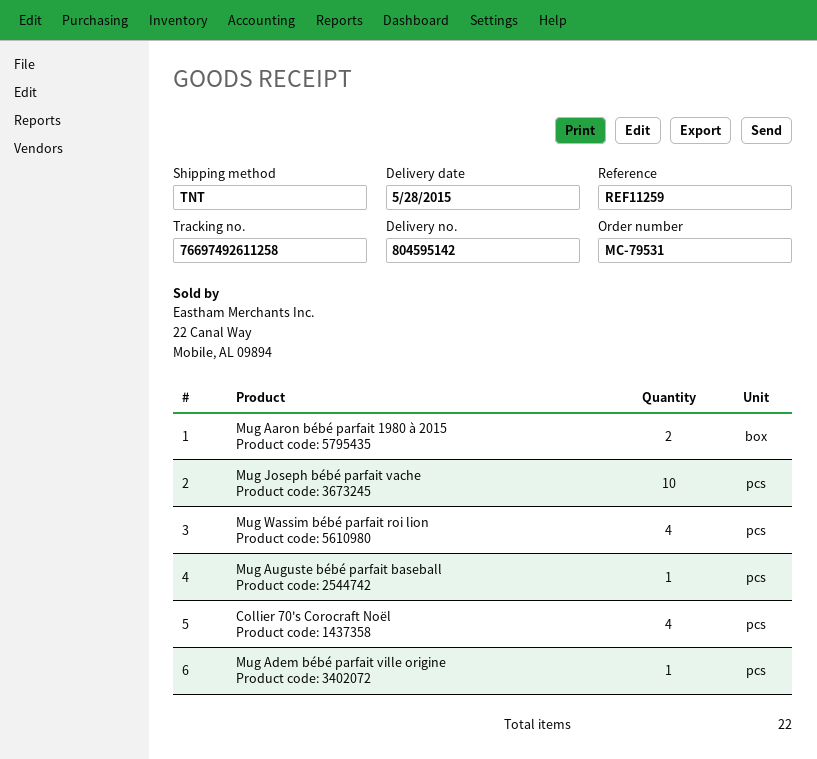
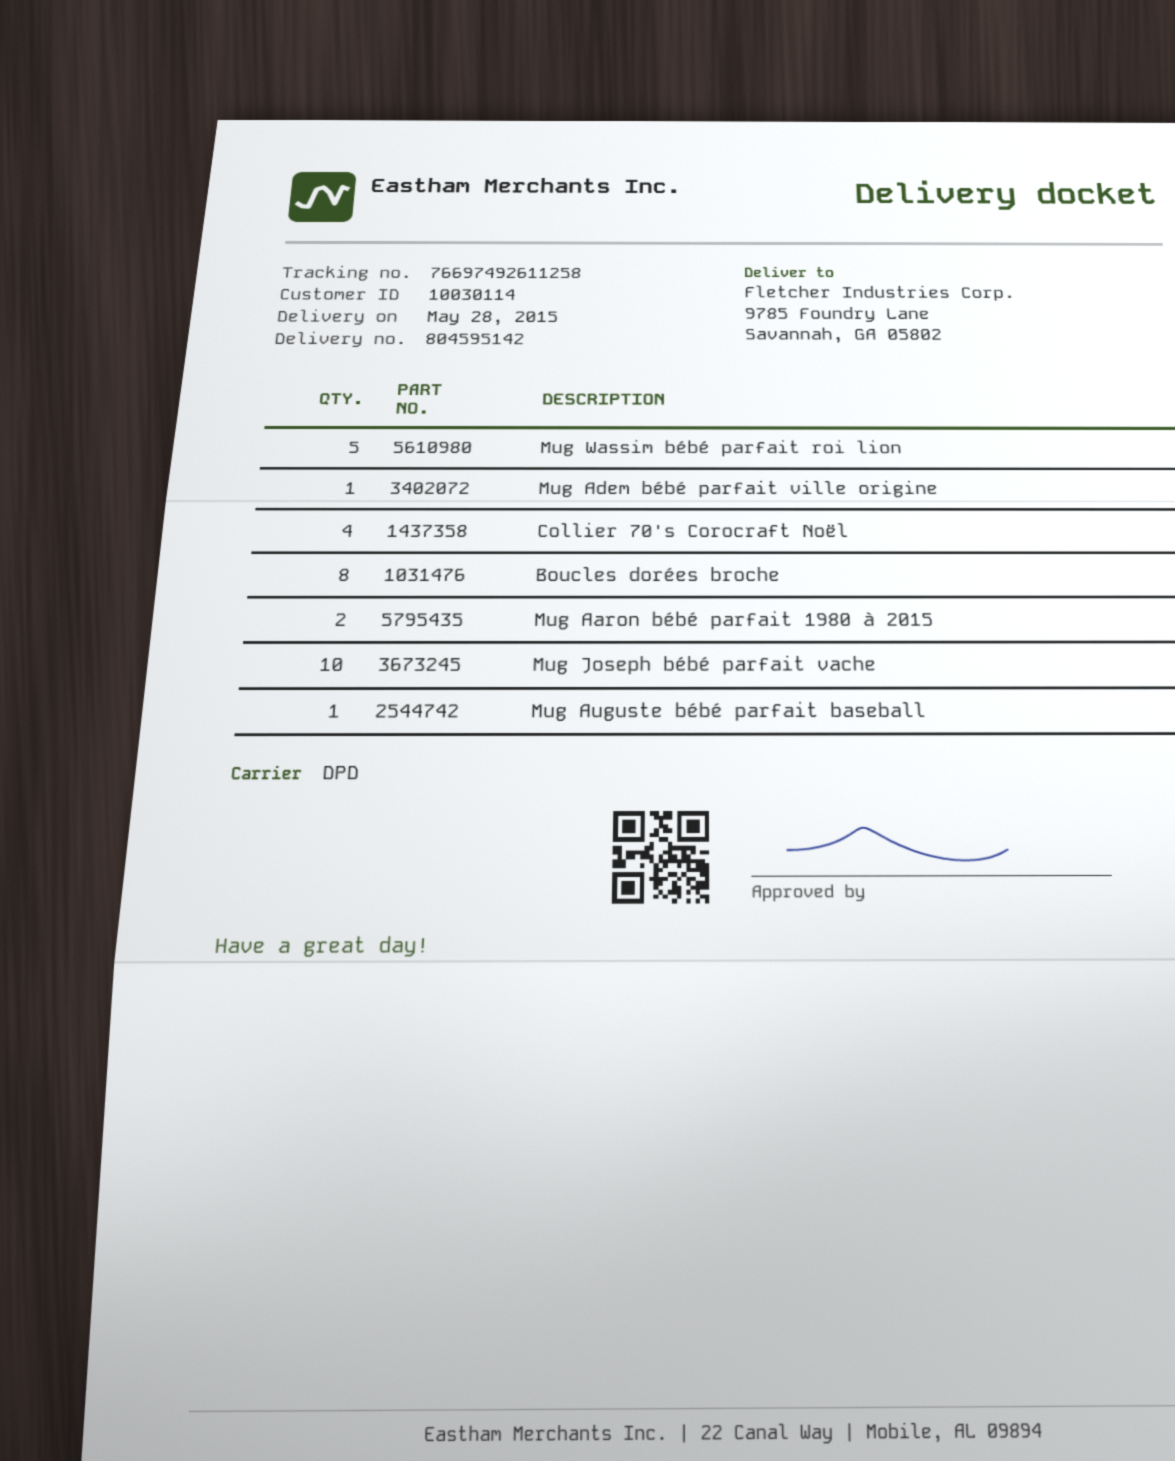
shipping method: TNT -> DPD
Mug Wassim bébé parfait roi lion: 4 -> 5
Boucles dorées broche: none -> 8

